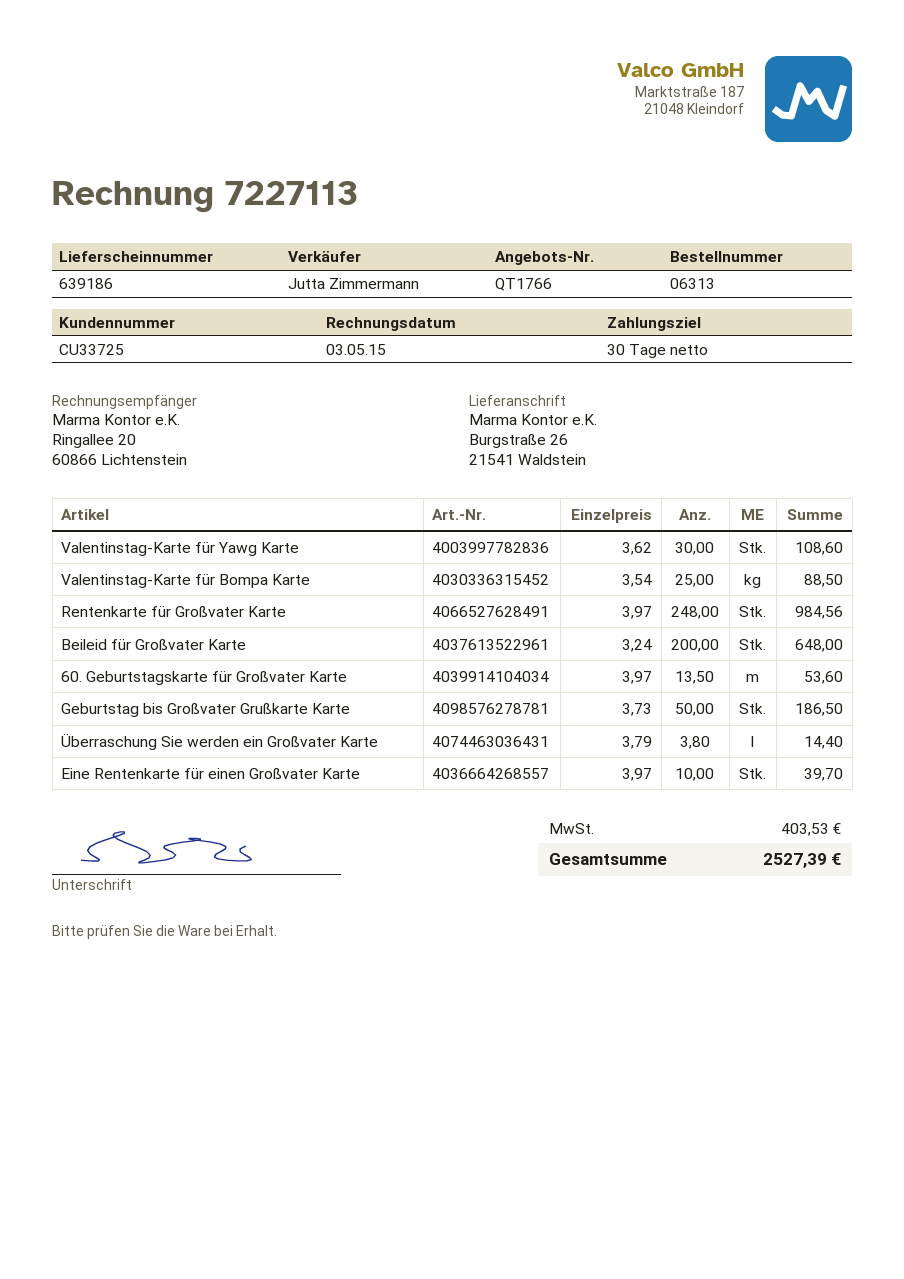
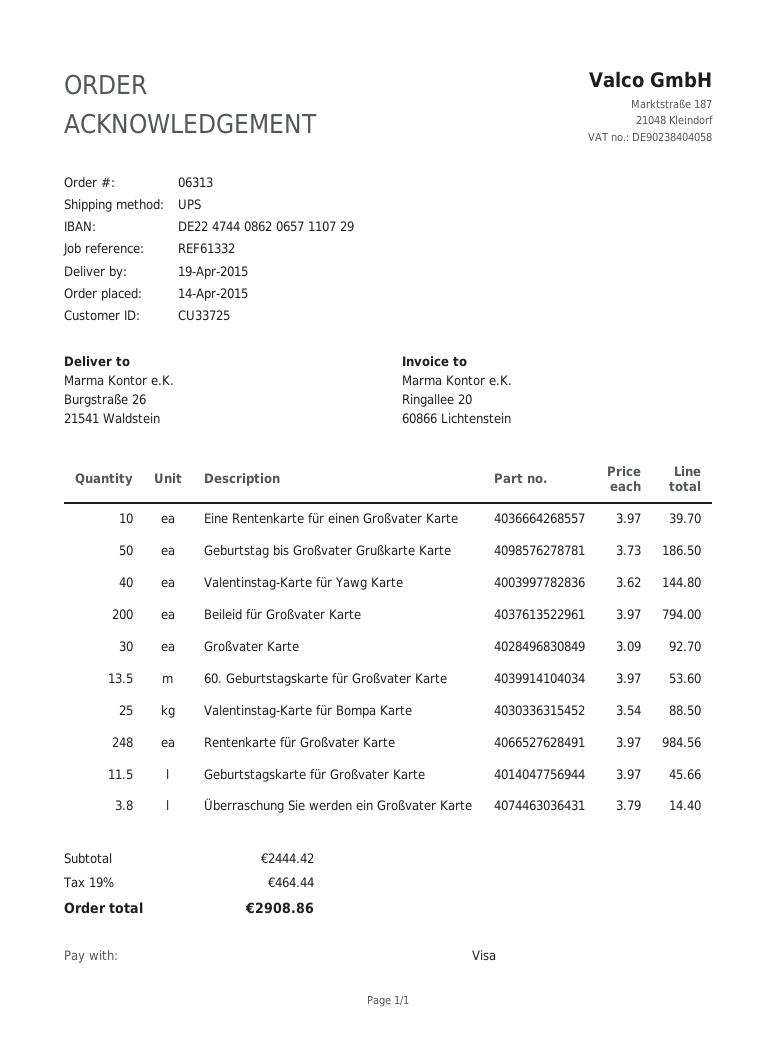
Valentinstag-Karte für Yawg Karte: 30 x 3.62 = 108.60 -> 40 x 3.62 = 144.80
Beileid für Großvater Karte: 200 x 3.24 = 648.00 -> 200 x 3.97 = 794.00
Großvater Karte: none -> 30 x 3.09 = 92.70
Geburtstagskarte für Großvater Karte: none -> 11.5 x 3.97 = 45.66
tax: 403.53 -> 464.44
total: 2527.39 -> 2908.86

